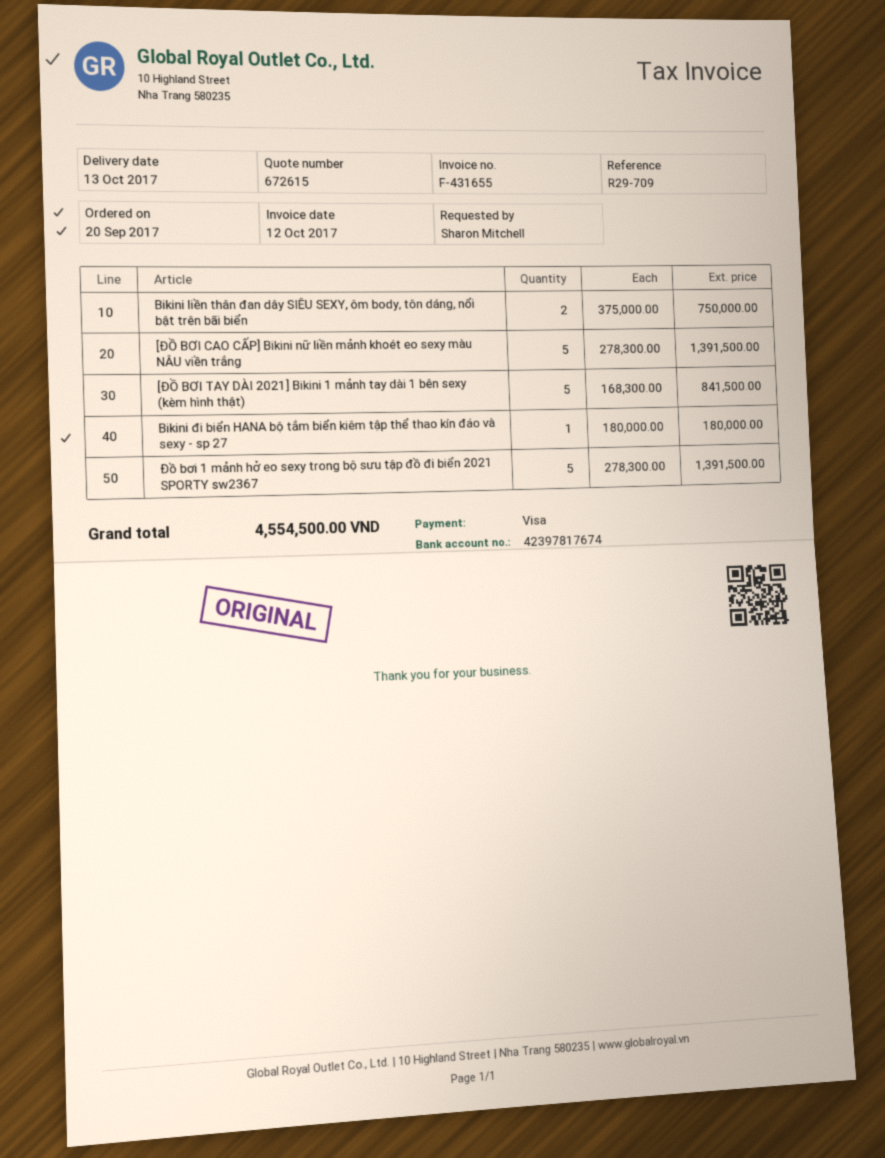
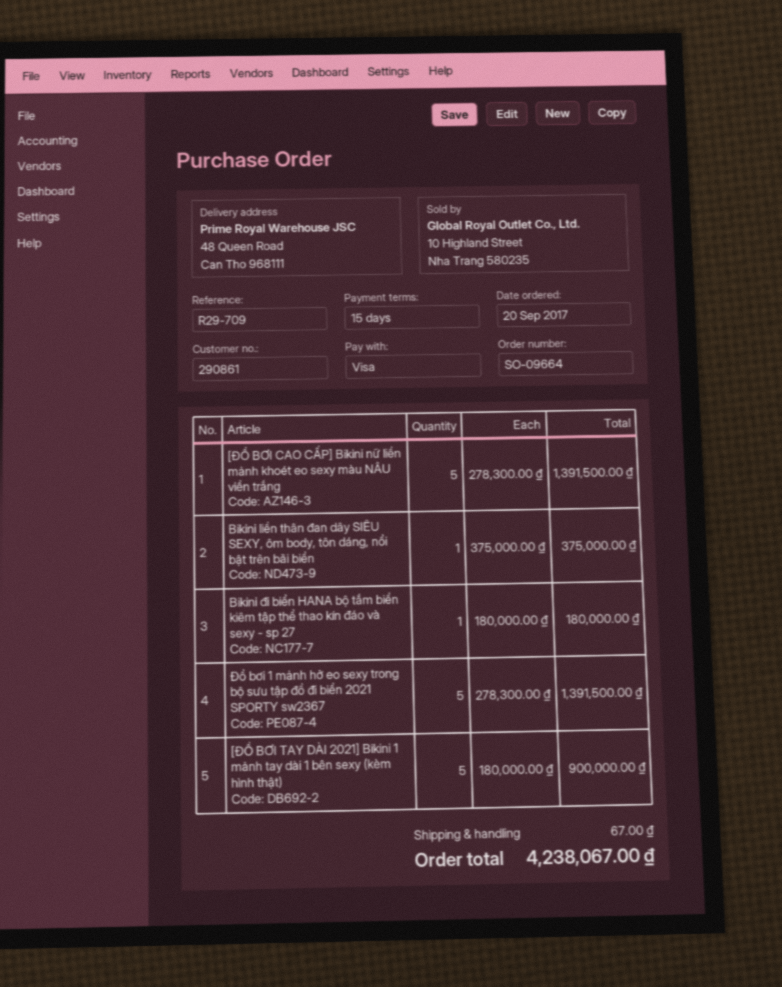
Bikini liền thân đan dây SIÊU SEXY, ôm body, tôn dáng, nổi bật trên bãi biển: 2 x 375000.00 = 750000.00 -> 1 x 375000.00 = 375000.00
[ĐỒ BƠI TAY DÀI 2021] Bikini 1 mảnh tay dài 1 bên sexy (kèm hình thật): 5 x 168300.00 = 841500.00 -> 5 x 180000.00 = 900000.00
shipping: none -> 67.00
total: 4554500.00 -> 4238067.00

